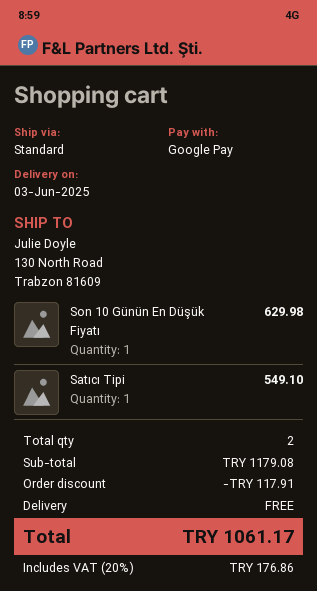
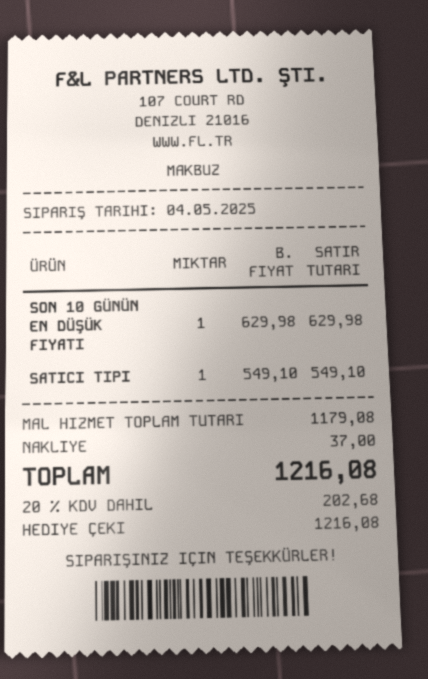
payment method: Google Pay -> gift card
discount: 117.91 -> none
shipping: 0.00 -> 37.00
tax: 20% = 176.86 -> 20% = 202.68
total: 1061.17 -> 1216.08

